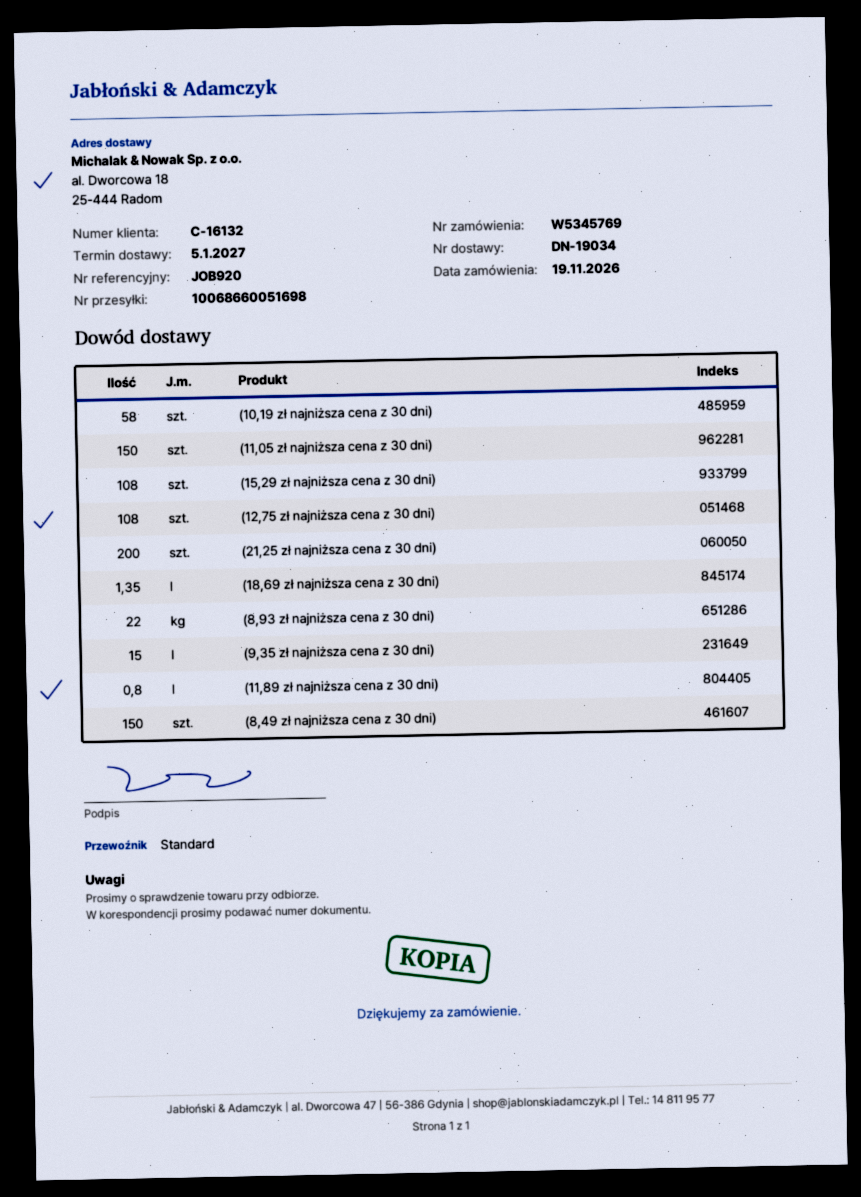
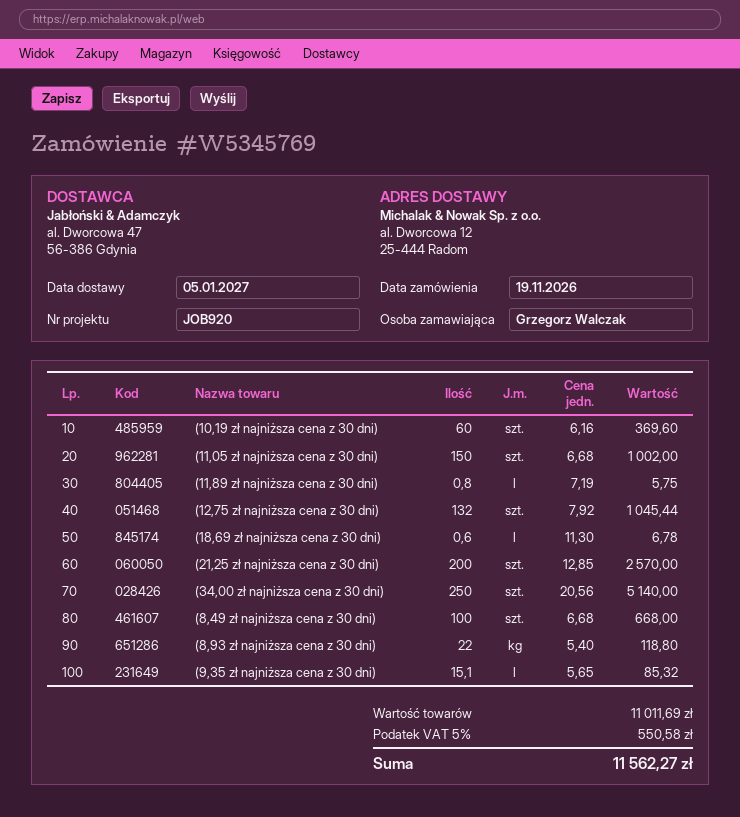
ship to: al. Dworcowa 18, 25-444 Radom -> al. Dworcowa 12, 25-444 Radom
(10,19 zł najniższa cena z 30 dni): 58 -> 60
(15,29 zł najniższa cena z 30 dni): 108 -> none
(12,75 zł najniższa cena z 30 dni): 108 -> 132
(18,69 zł najniższa cena z 30 dni): 1.35 -> 0.6
(9,35 zł najniższa cena z 30 dni): 15 -> 15.1
(8,49 zł najniższa cena z 30 dni): 150 -> 100
(34,00 zł najniższa cena z 30 dni): none -> 250

